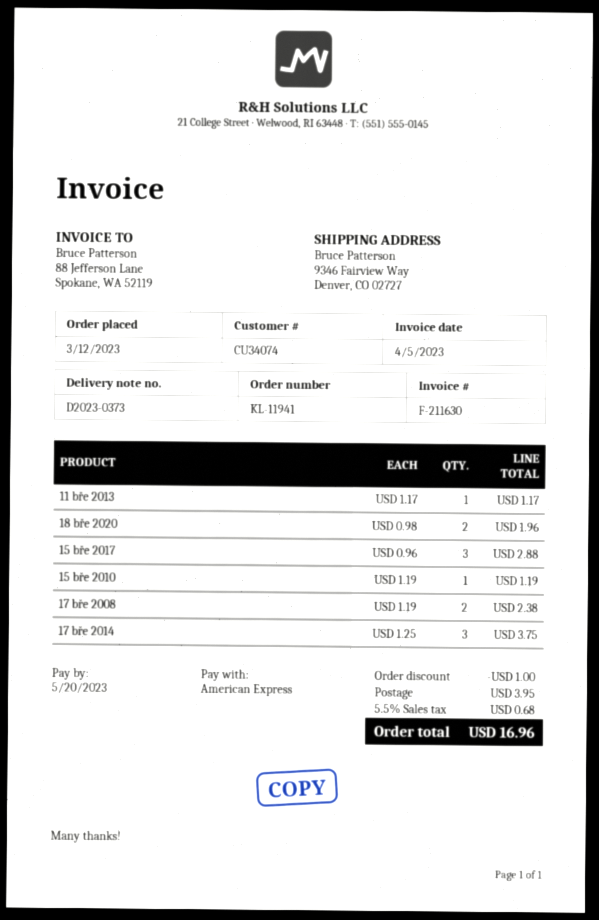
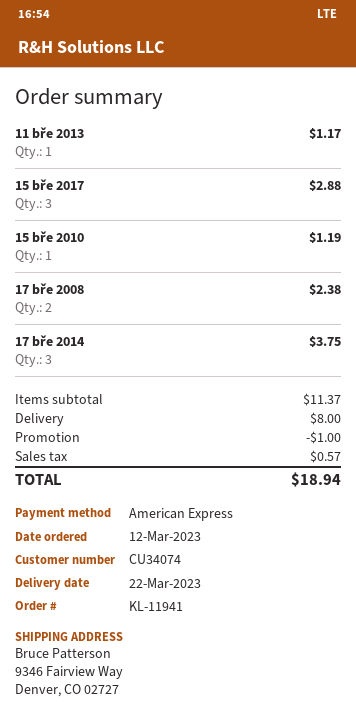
18 bře 2020: 2 for 1.96 -> none
shipping: 3.95 -> 8.00
tax: 0.68 -> 0.57
total: 16.96 -> 18.94

